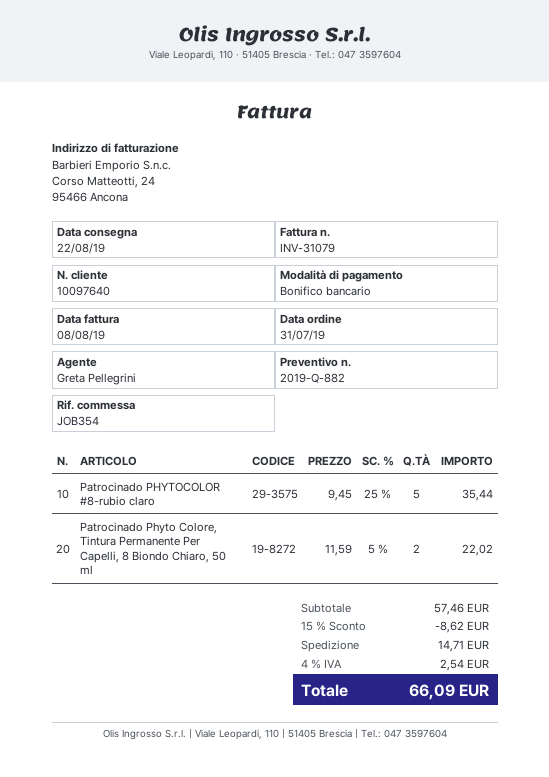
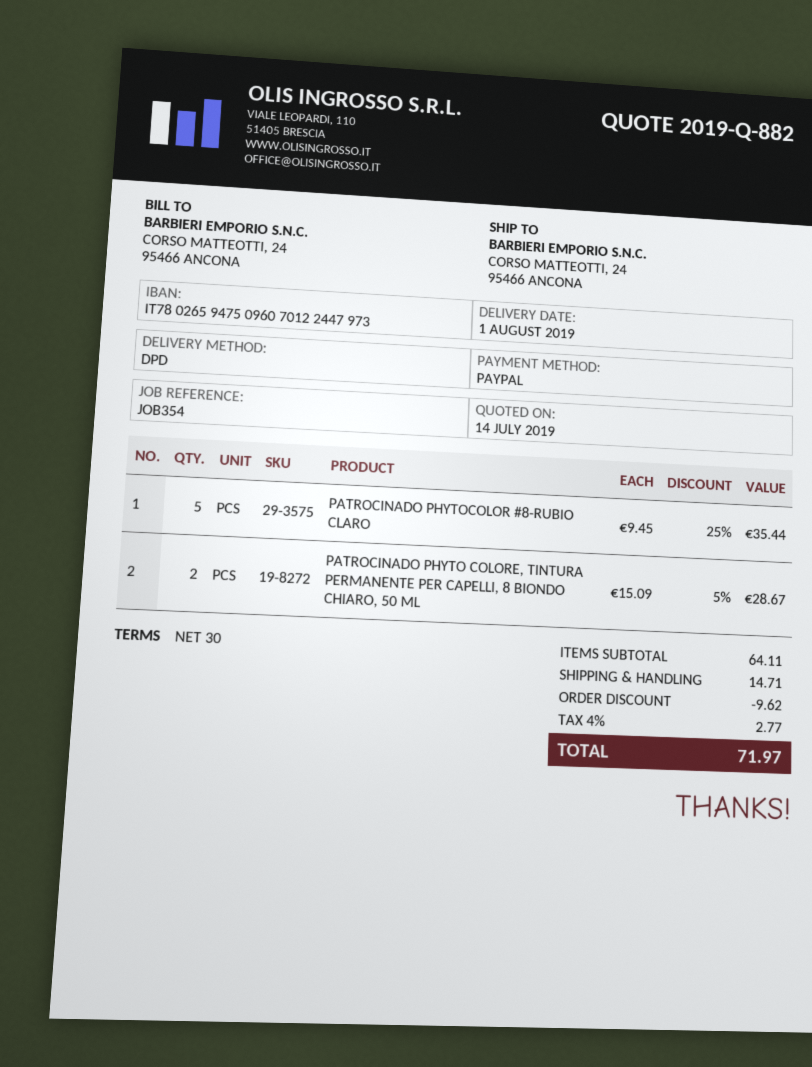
delivery date: 2019-08-22 -> 2019-08-01
payment method: bank transfer -> PayPal
Patrocinado Phyto Colore, Tintura Permanente Per Capelli, 8 Biondo Chiaro, 50 ml: 2 x 11.59 - 5% = 22.02 -> 2 x 15.09 - 5% = 28.67
subtotal: 57.46 -> 64.11
discount: 8.62 -> 9.62
tax: 4% = 2.54 -> 4% = 2.77
total: 66.09 -> 71.97

